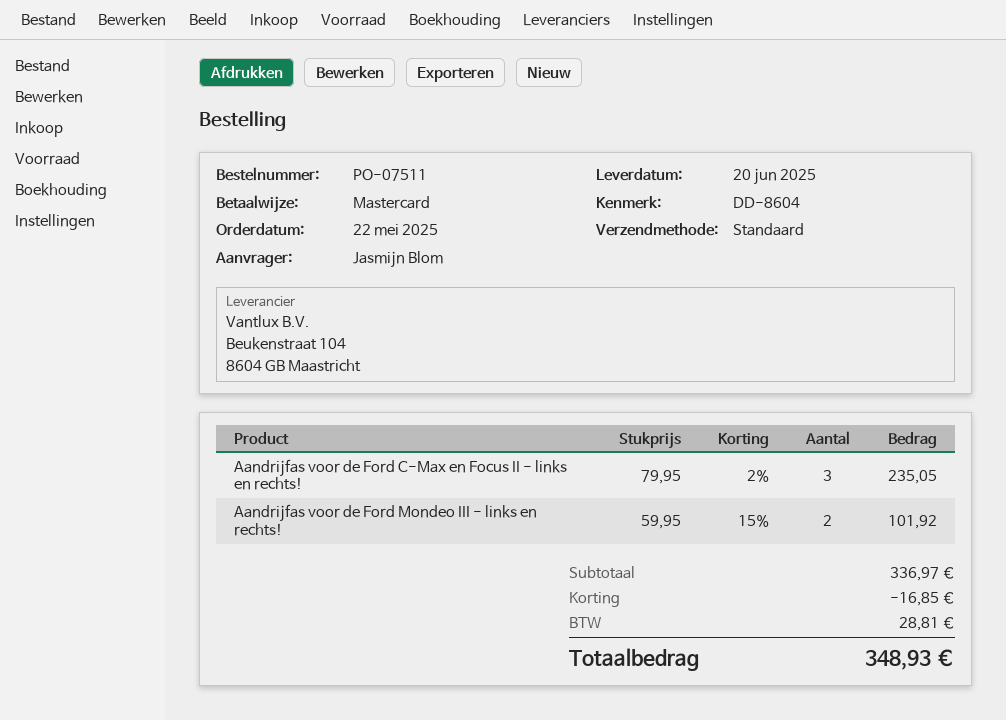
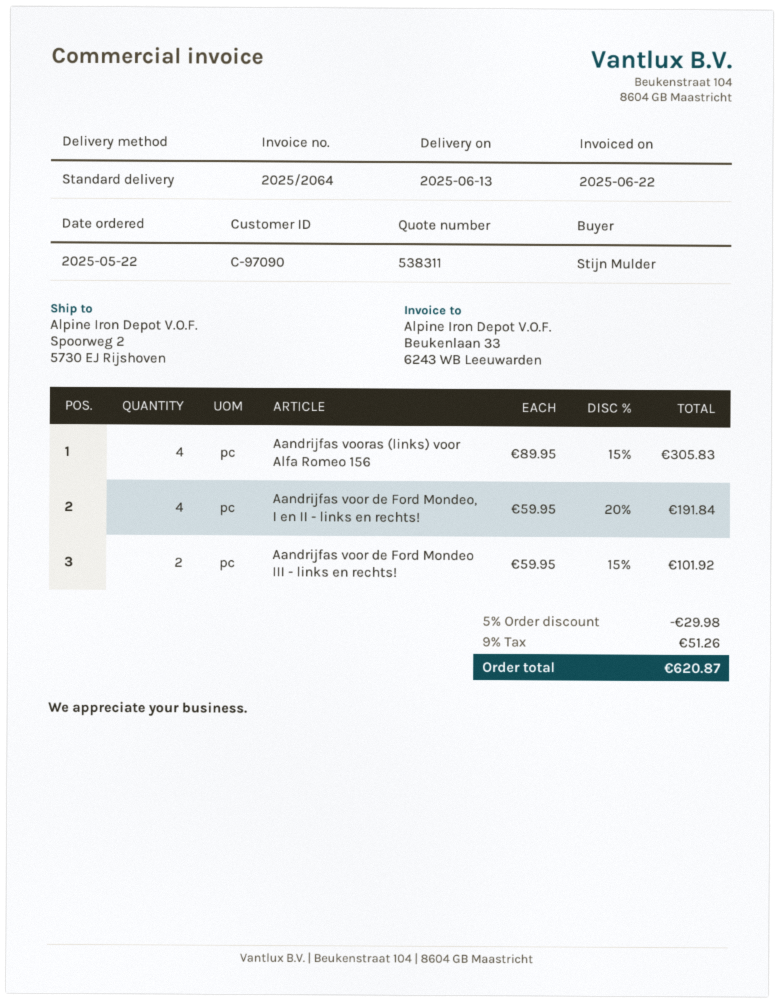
delivery date: 2025-06-20 -> 2025-06-13
ordered by: Jasmijn Blom -> Stijn Mulder
Aandrijfas voor de Ford C-Max en Focus II - links en rechts!: 3 x 79.95 - 2% = 235.05 -> none
Aandrijfas vooras (links) voor Alfa Romeo 156: none -> 4 x 89.95 - 15% = 305.83
Aandrijfas voor de Ford Mondeo, I en II - links en rechts!: none -> 4 x 59.95 - 20% = 191.84
discount: 16.85 -> 29.98
tax: 28.81 -> 51.26
total: 348.93 -> 620.87

